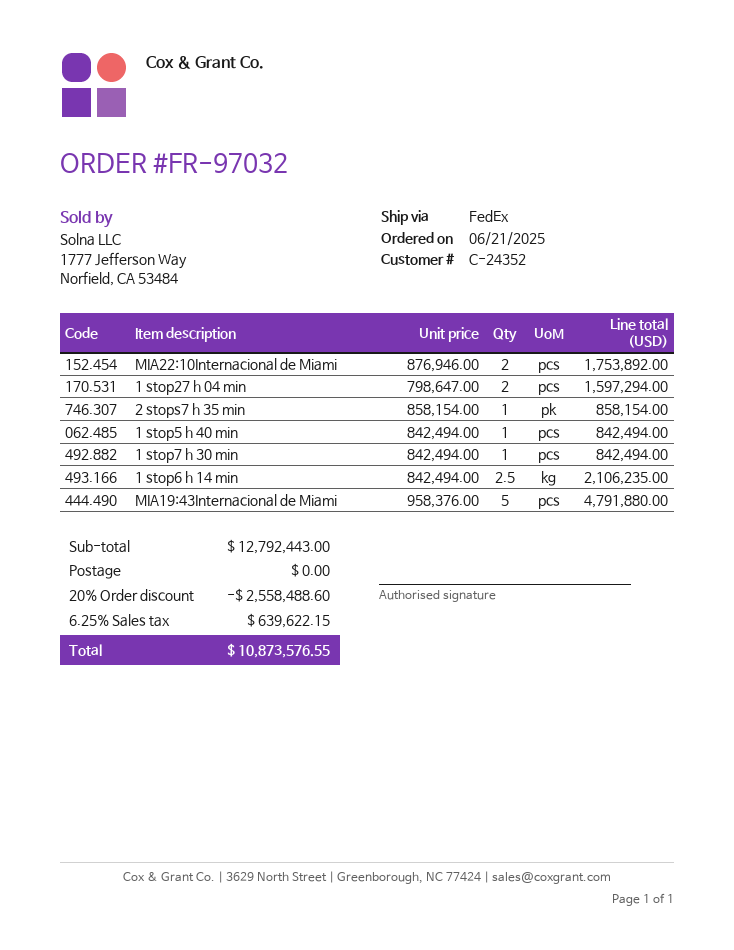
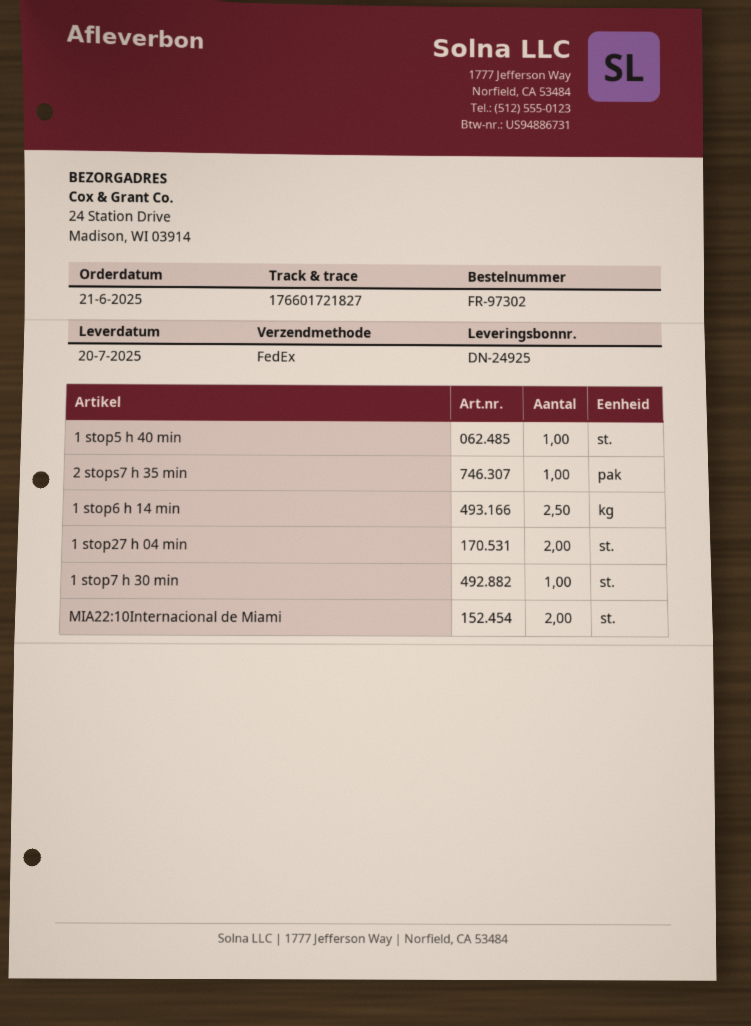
order number: FR-97032 -> FR-97302
MIA19:43Internacional de Miami: 5 -> none

